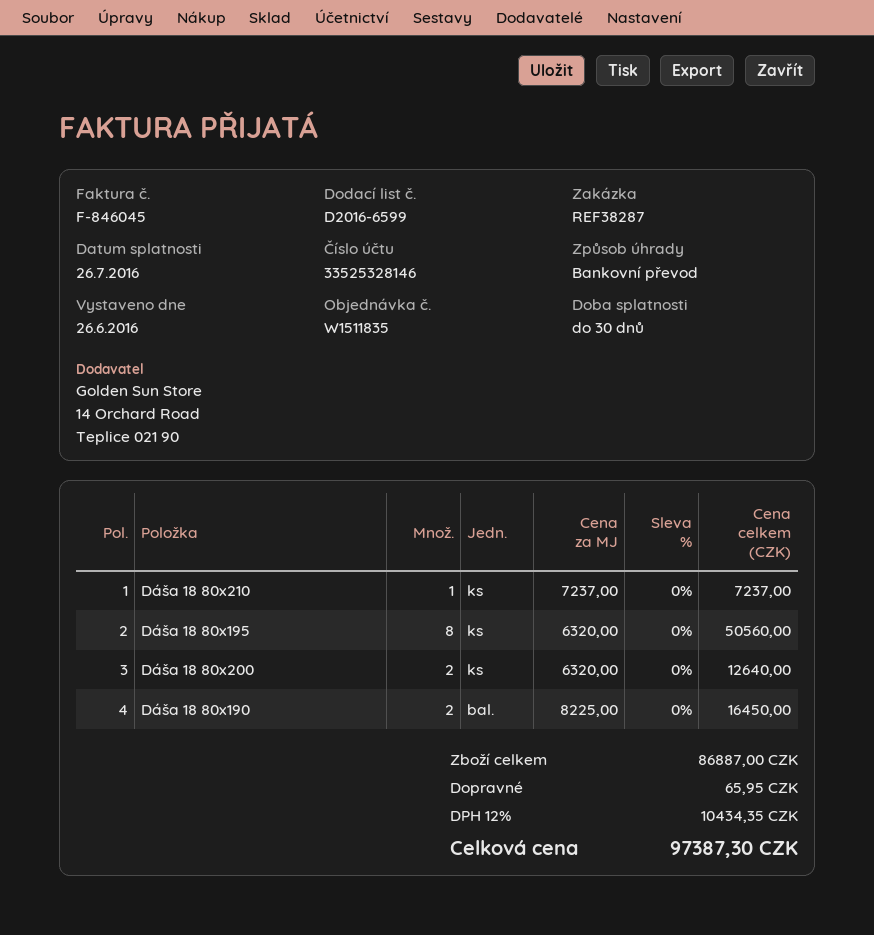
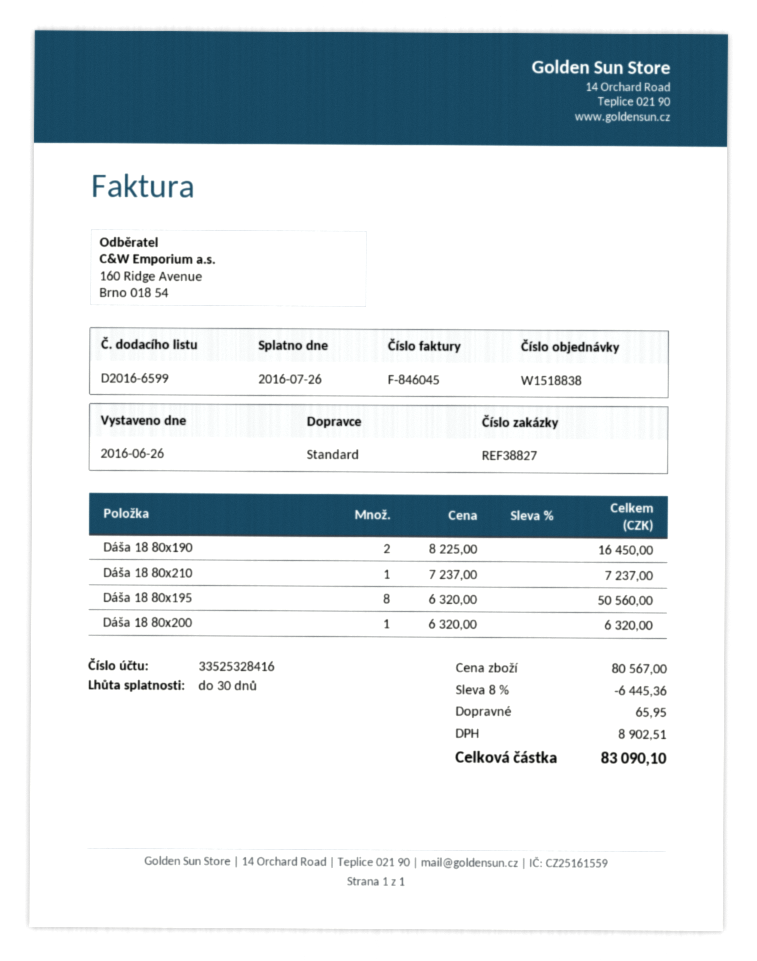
order number: W1511835 -> W1518838
reference: REF38287 -> REF38827
bank account: 33525328146 -> 33525328416
Dáša 18 80x200: 2 x 6320.00 = 12640.00 -> 1 x 6320.00 = 6320.00
subtotal: 86887.00 -> 80567.00
discount: none -> 8% = 6445.36
tax: 10434.35 -> 8902.51
total: 97387.30 -> 83090.10

